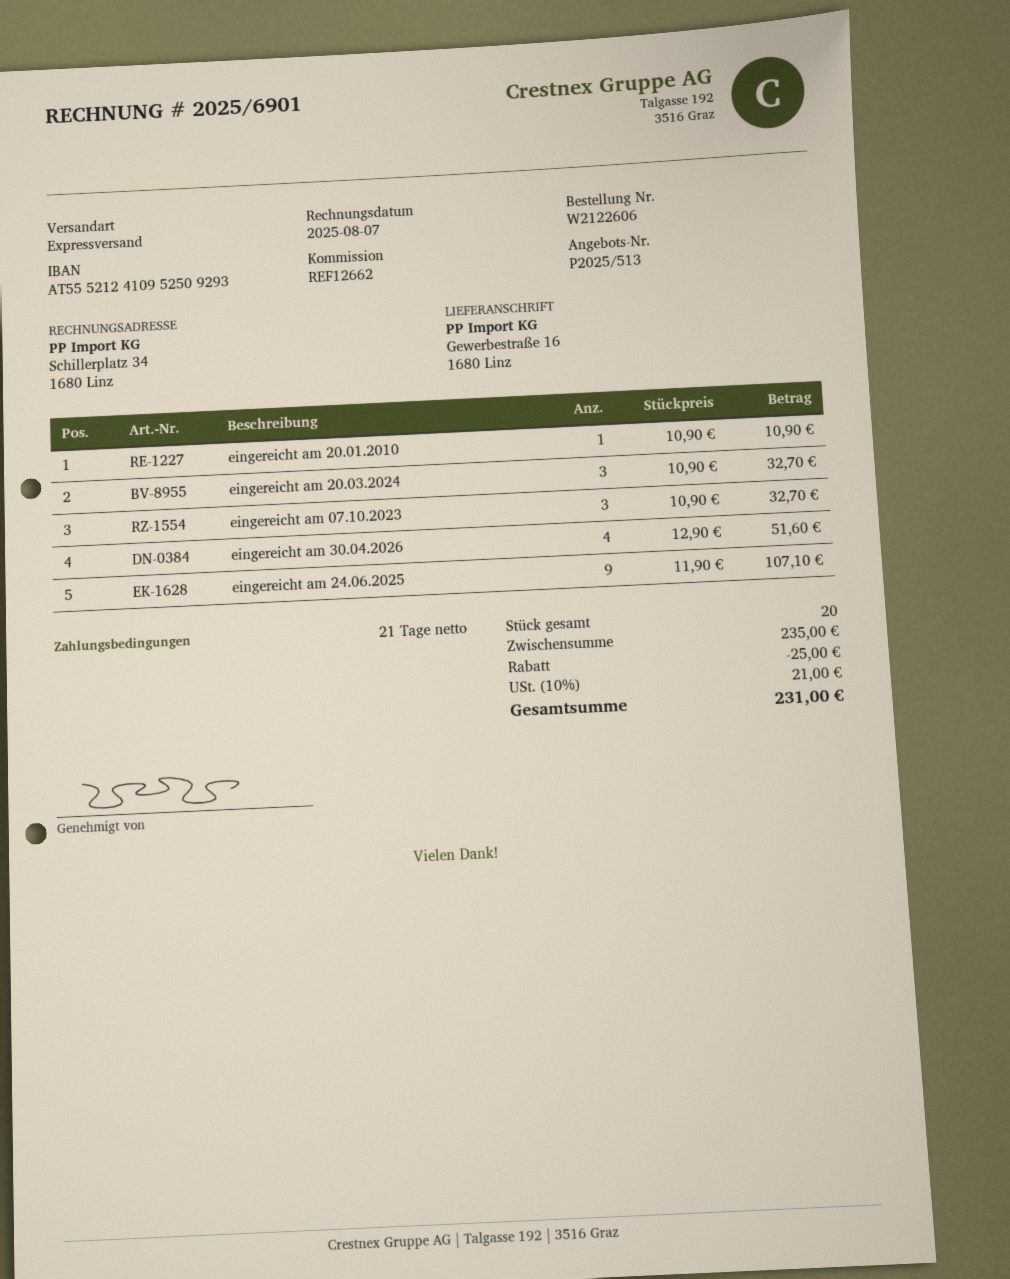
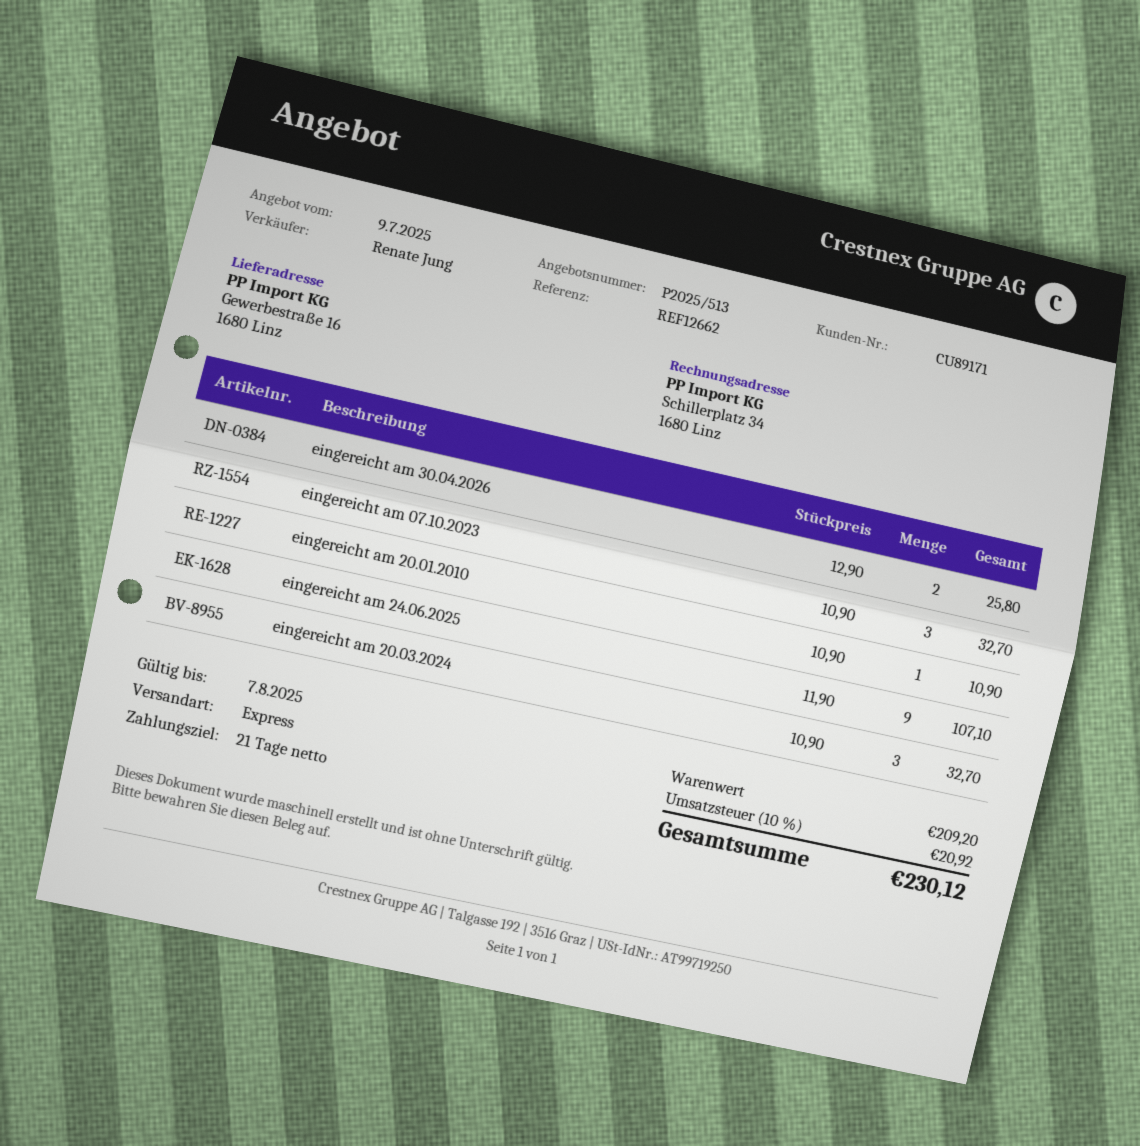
eingereicht am 30.04.2026: 4 x 12.90 = 51.60 -> 2 x 12.90 = 25.80
subtotal: 235.00 -> 209.20
discount: 25.00 -> none
tax: 10% = 21.00 -> 10% = 20.92
total: 231.00 -> 230.12

